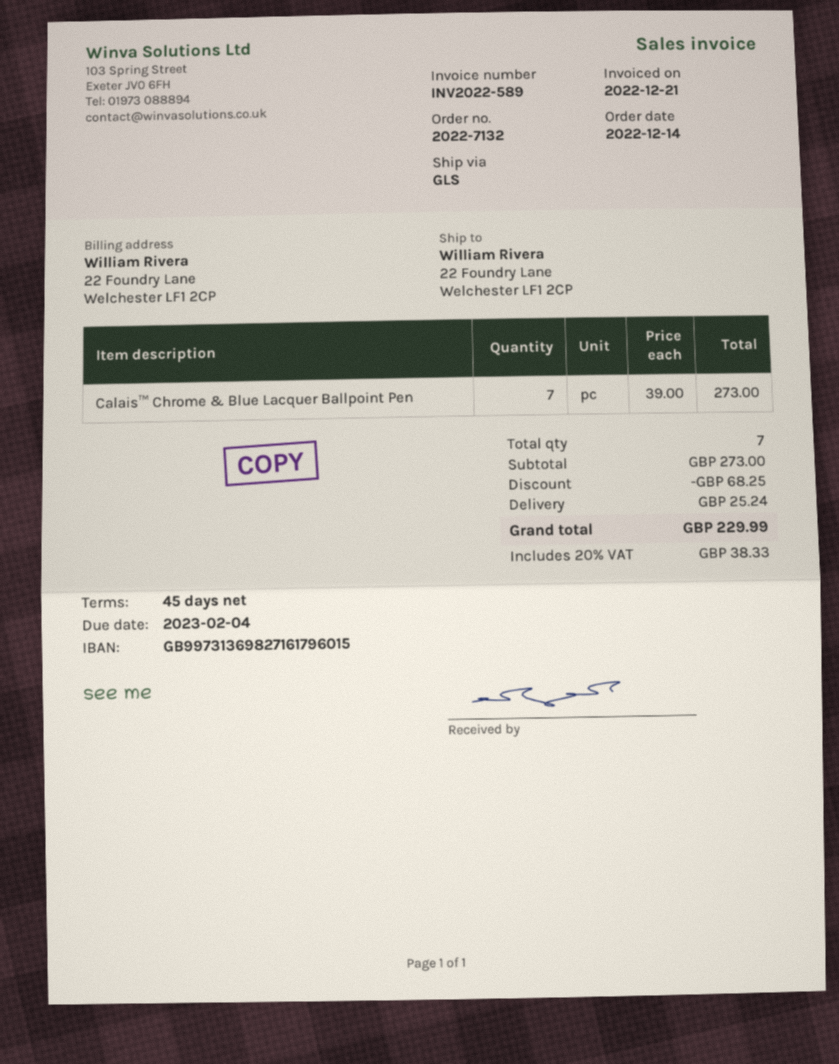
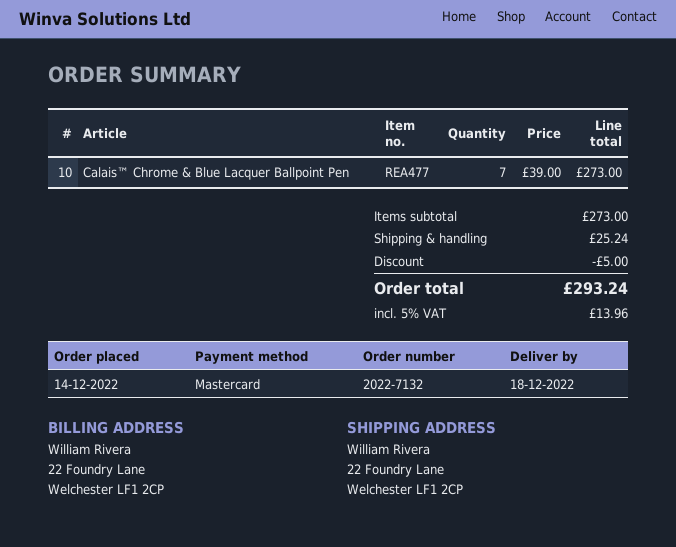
discount: 68.25 -> 5.00
tax: 20% = 38.33 -> 5% = 13.96
total: 229.99 -> 293.24

